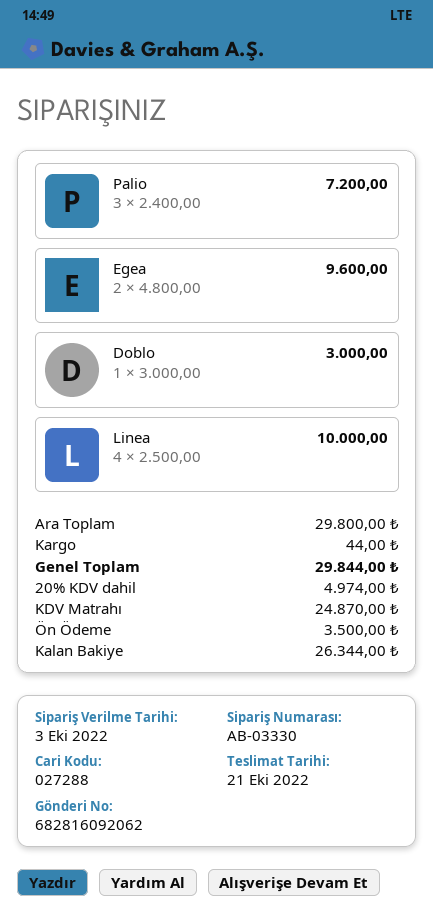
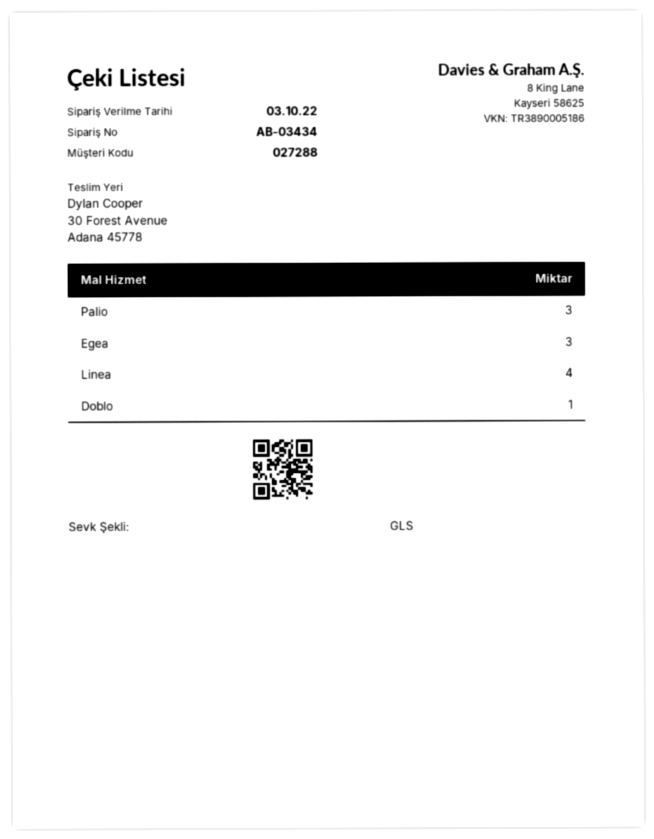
order number: AB-03330 -> AB-03434
Egea: 2 -> 3

